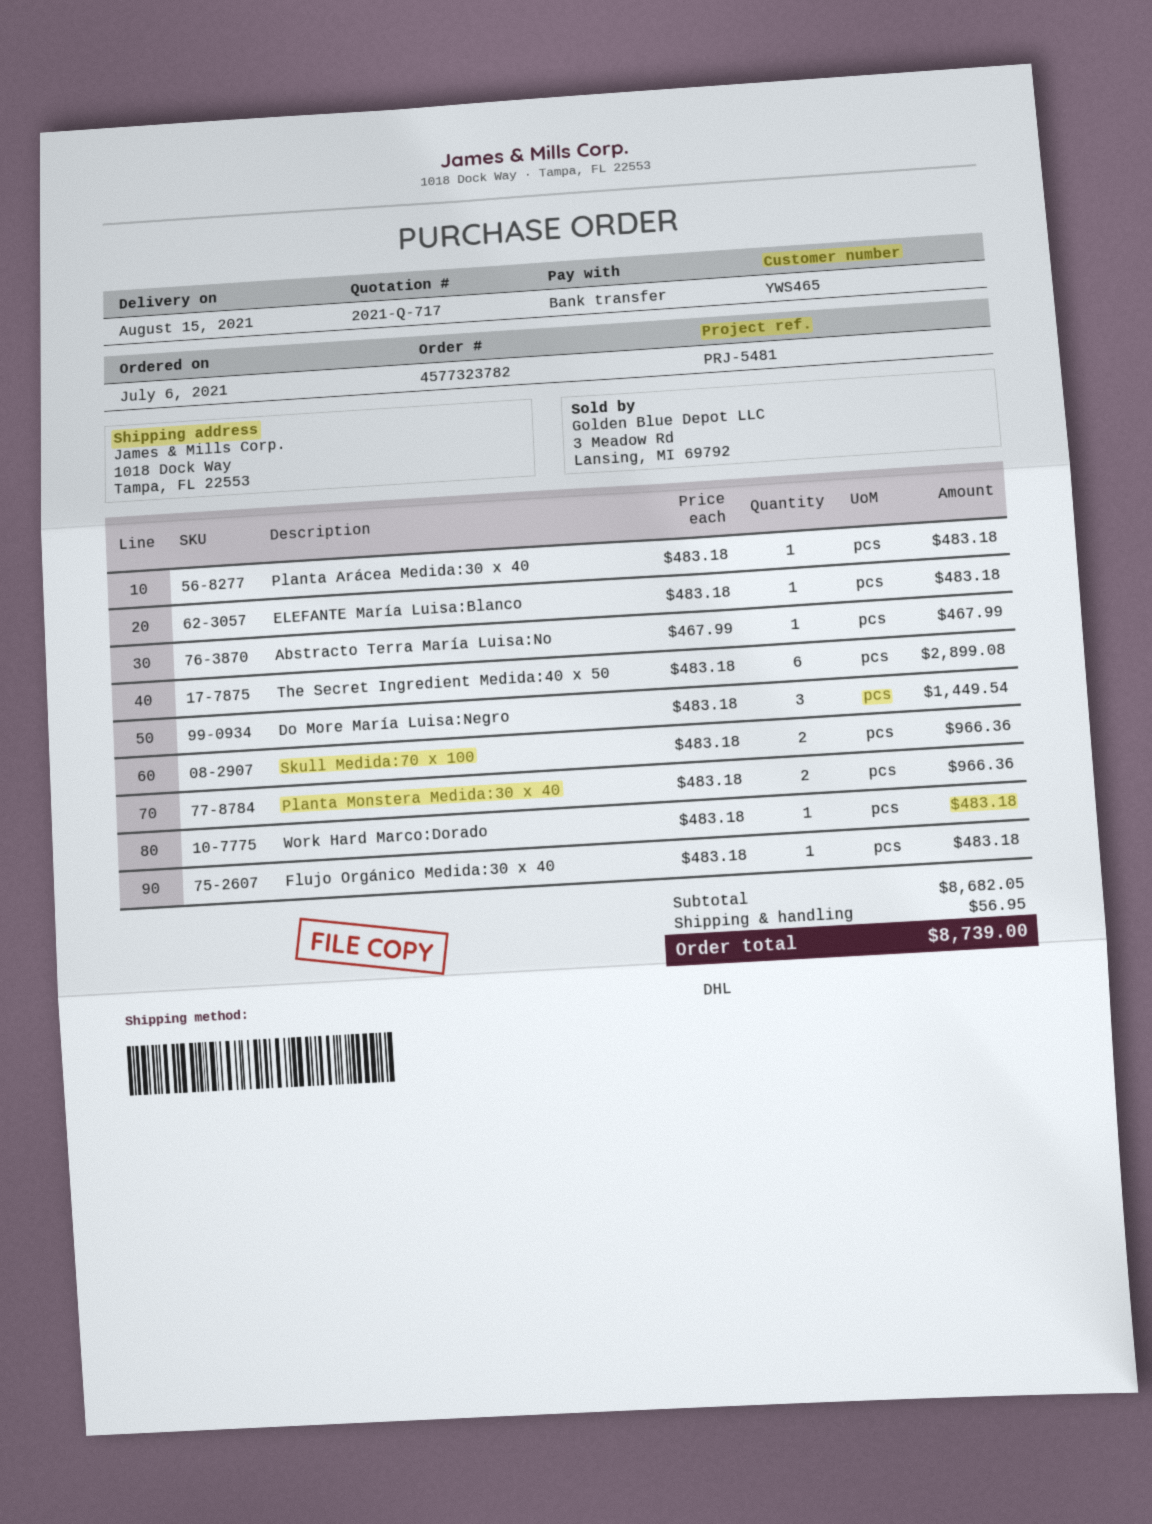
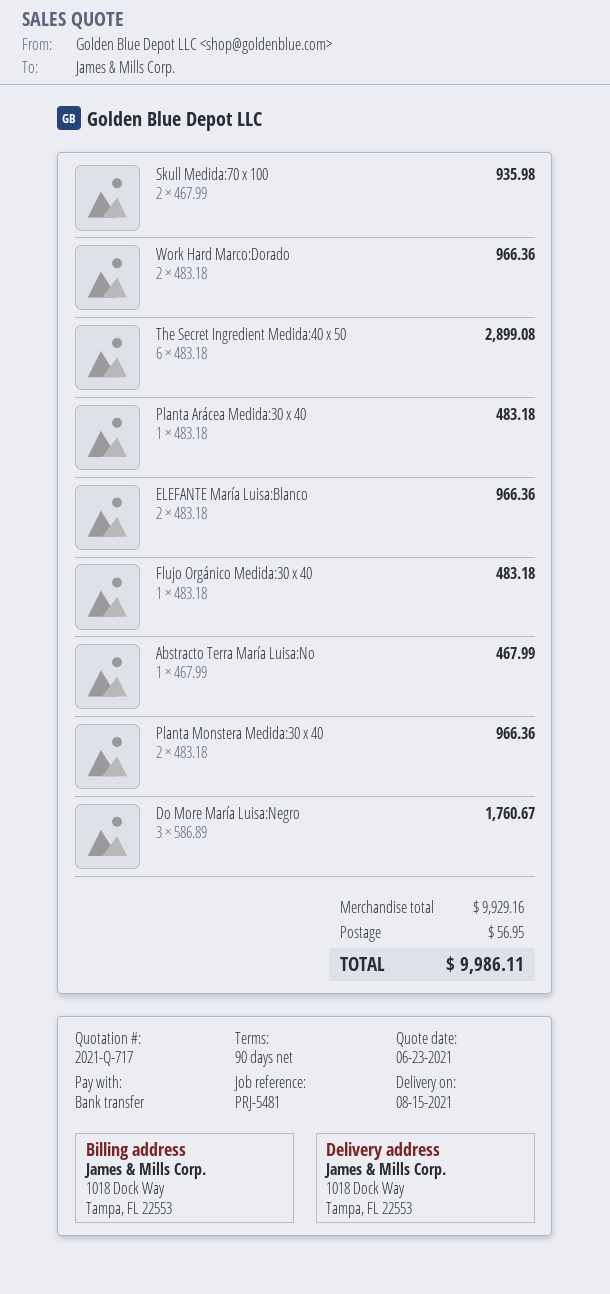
ELEFANTE María Luisa:Blanco: 1 x 483.18 = 483.18 -> 2 x 483.18 = 966.36
Do More María Luisa:Negro: 3 x 483.18 = 1449.54 -> 3 x 586.89 = 1760.67
Skull Medida:70 x 100: 2 x 483.18 = 966.36 -> 2 x 467.99 = 935.98
Work Hard Marco:Dorado: 1 x 483.18 = 483.18 -> 2 x 483.18 = 966.36
subtotal: 8682.05 -> 9929.16
total: 8739.00 -> 9986.11

